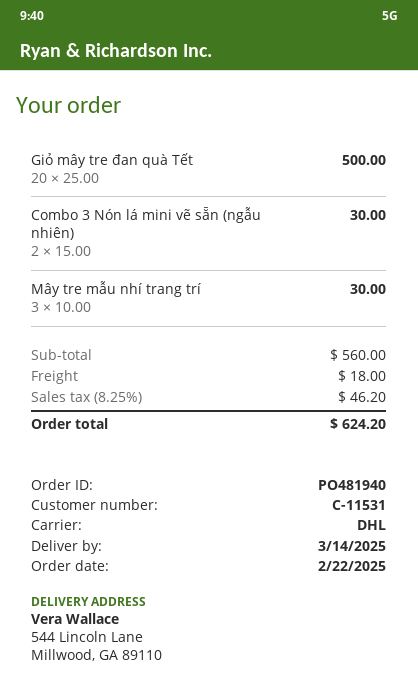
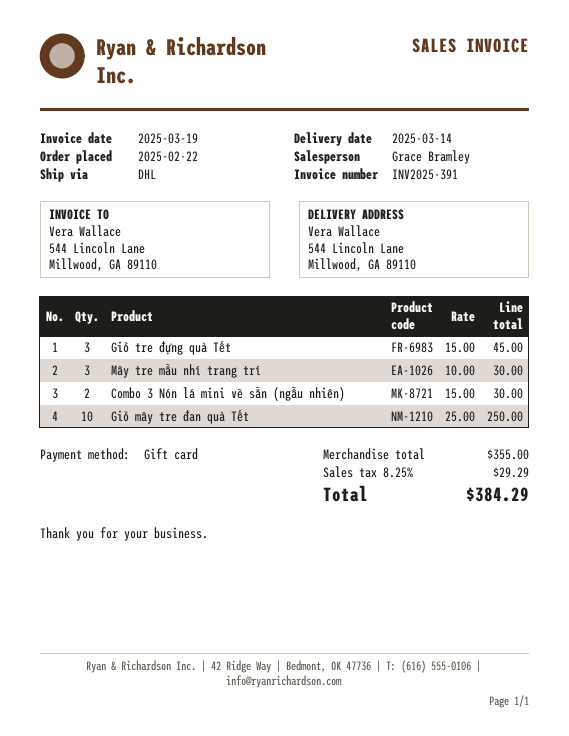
Giỏ mây tre đan quà Tết: 20 x 25.00 = 500.00 -> 10 x 25.00 = 250.00
Giỏ tre đựng quà Tết: none -> 3 x 15.00 = 45.00
subtotal: 560.00 -> 355.00
shipping: 18.00 -> none
tax: 8.25% = 46.20 -> 8.25% = 29.29
total: 624.20 -> 384.29

